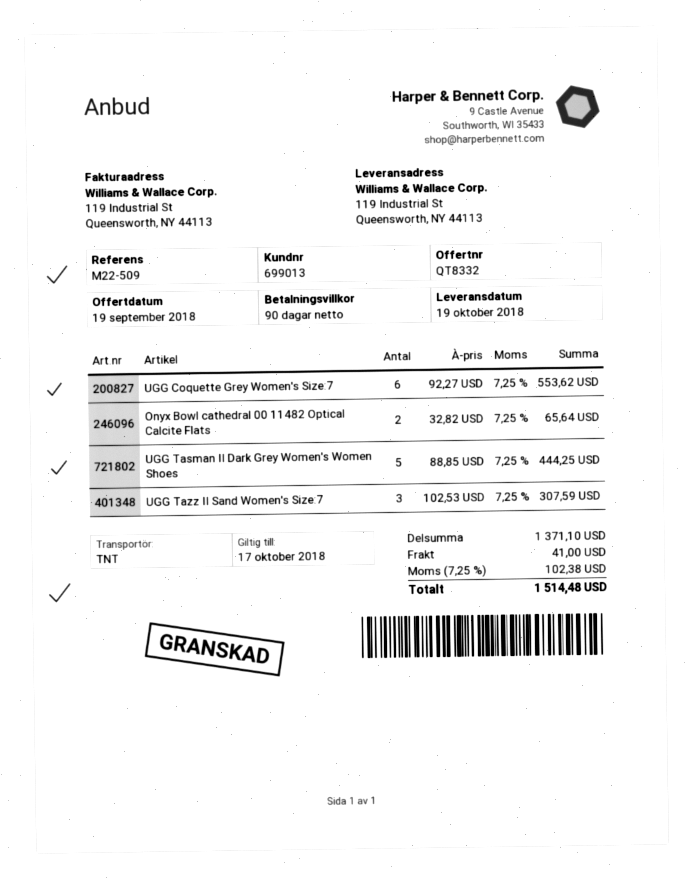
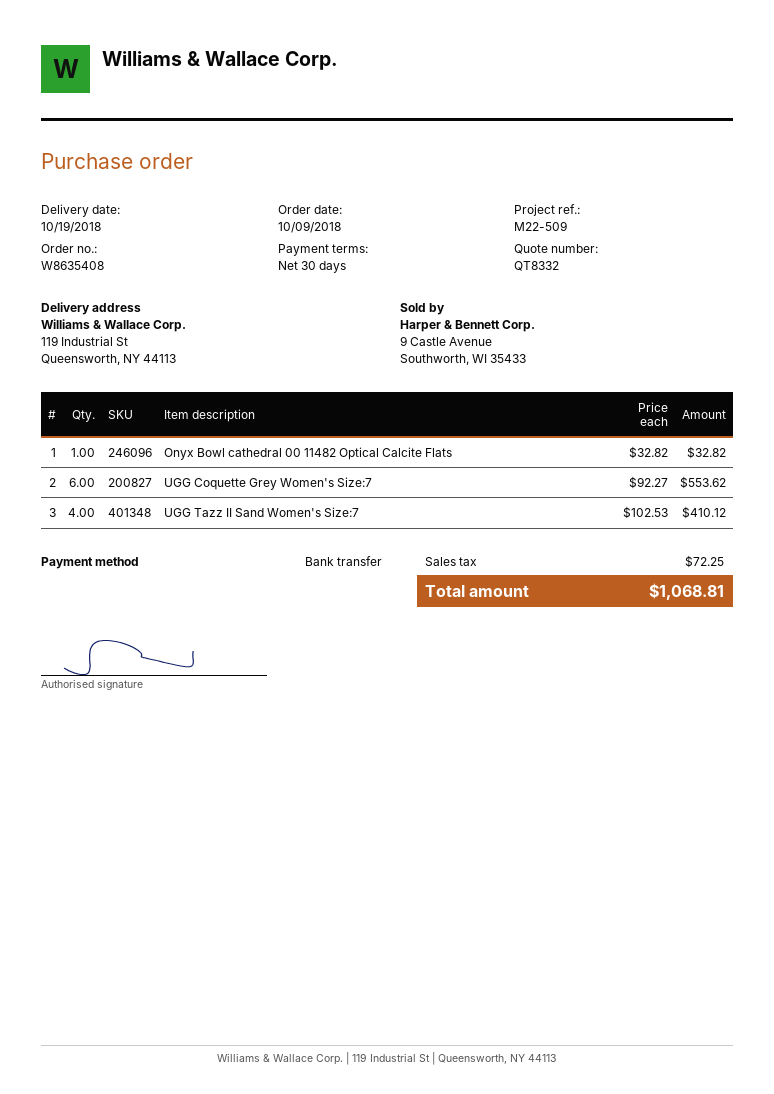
payment terms: 90 days -> 30 days
Onyx Bowl cathedral 00 11482 Optical Calcite Flats: 2 x 32.82 = 65.64 -> 1 x 32.82 = 32.82
UGG Tasman II Dark Grey Women's Women Shoes: 5 x 88.85 = 444.25 -> none
UGG Tazz II Sand Women's Size:7: 3 x 102.53 = 307.59 -> 4 x 102.53 = 410.12
shipping: 41.00 -> none
tax: 102.38 -> 72.25
total: 1514.48 -> 1068.81

